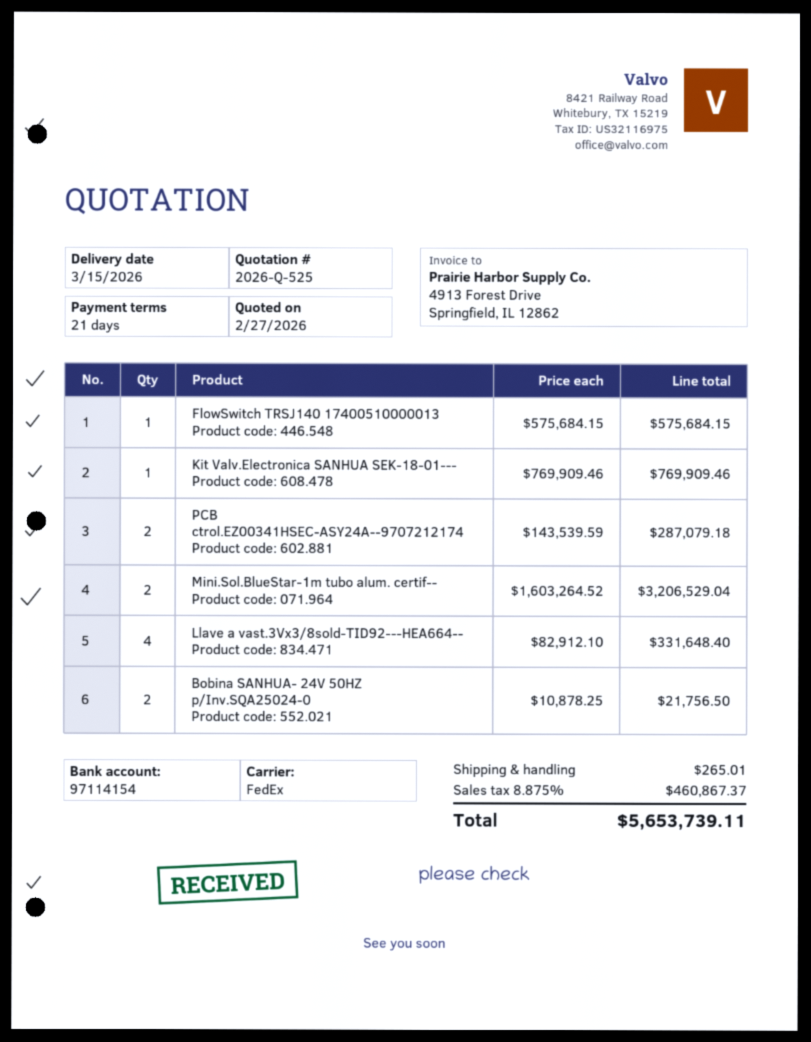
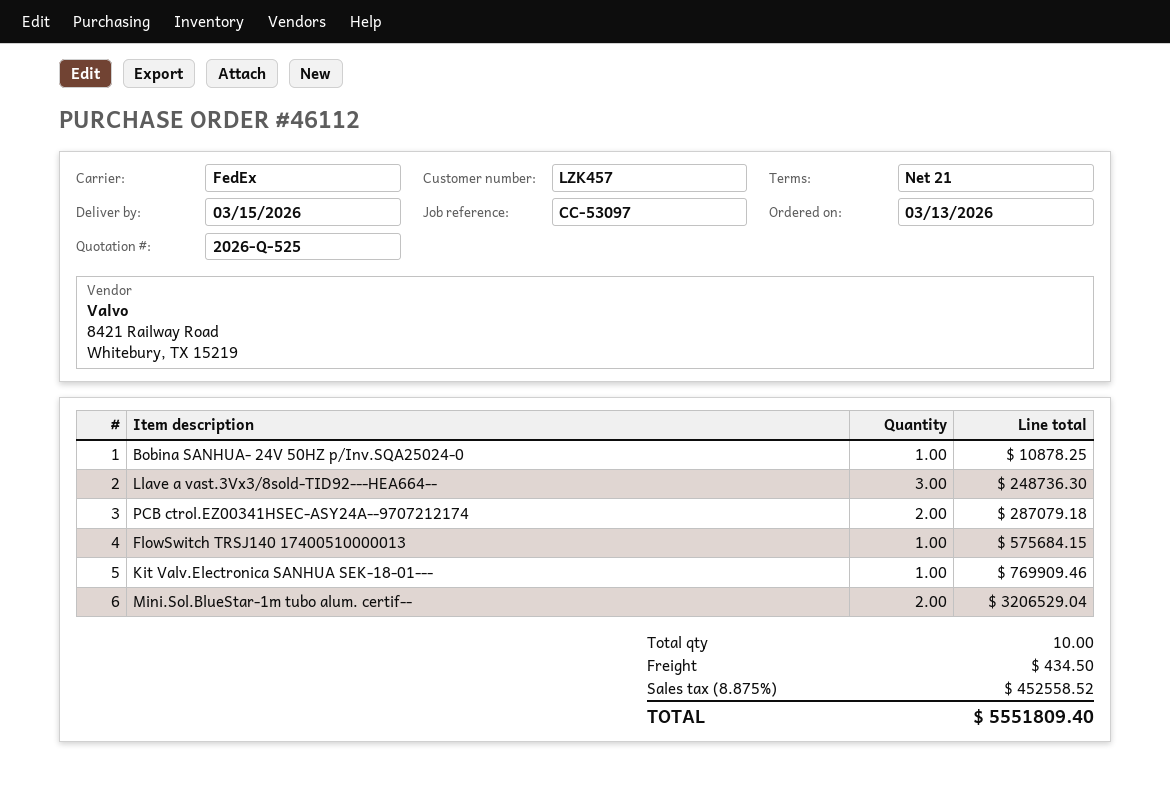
Llave a vast.3Vx3/8sold-TID92---HEA664--: 4 for 331648.40 -> 3 for 248736.30
Bobina SANHUA- 24V 50HZ p/Inv.SQA25024-0: 2 for 21756.50 -> 1 for 10878.25
shipping: 265.01 -> 434.50
tax: 8.875% = 460867.37 -> 8.875% = 452558.52
total: 5653739.11 -> 5551809.40

